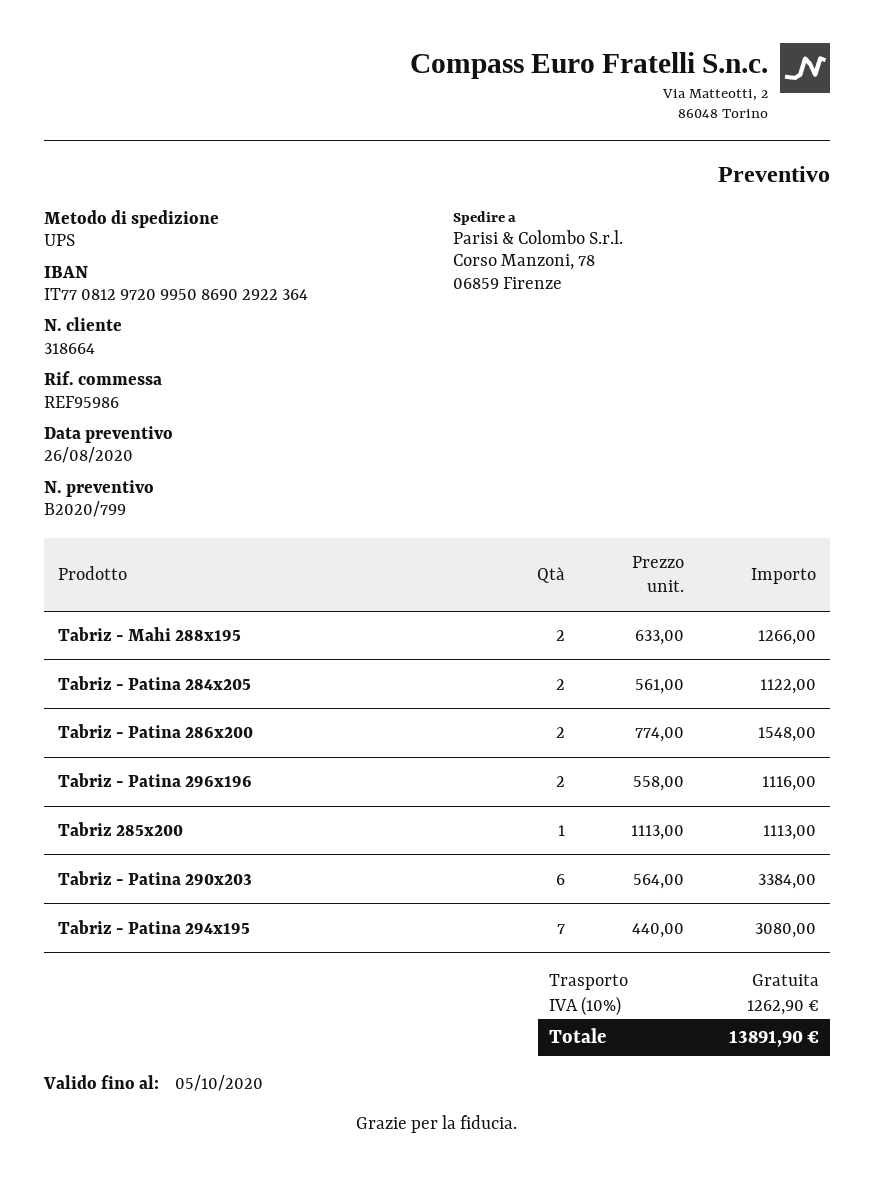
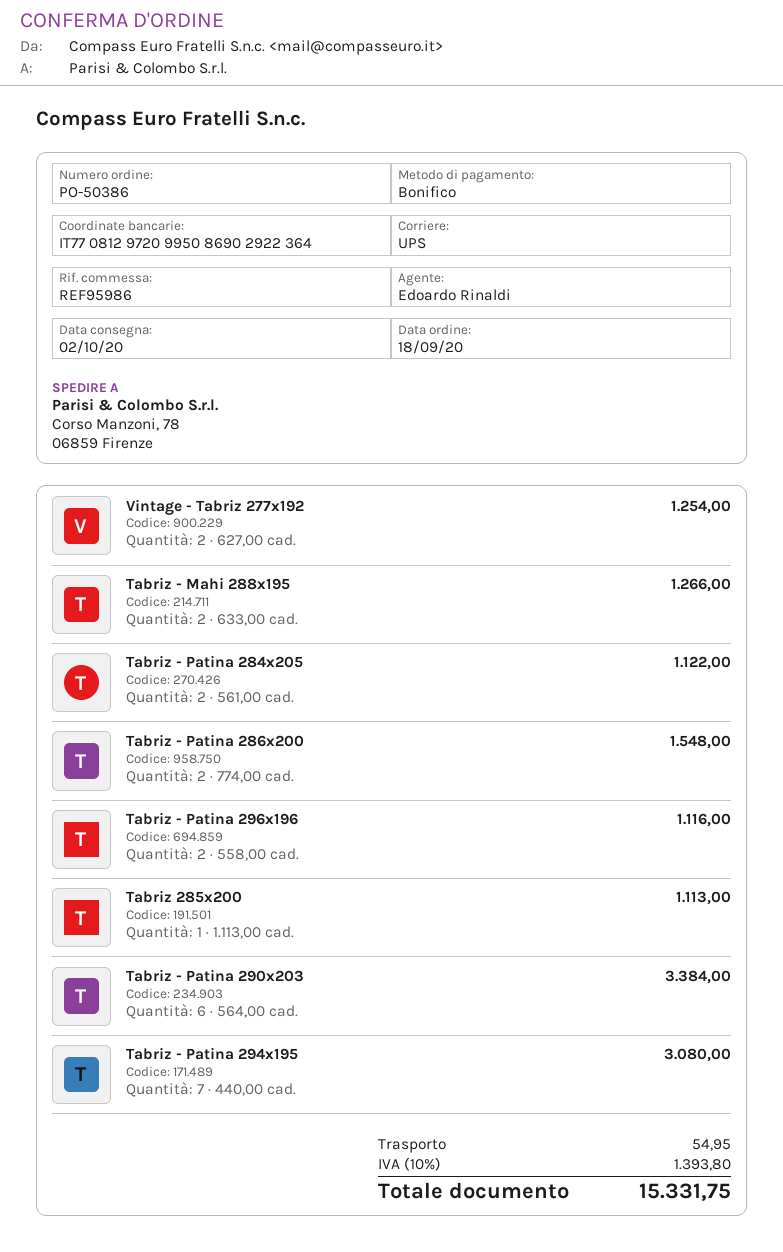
Vintage - Tabriz 277x192: none -> 2 x 627.00 = 1254.00
shipping: 0.00 -> 54.95
tax: 10% = 1262.90 -> 10% = 1393.80
total: 13891.90 -> 15331.75

